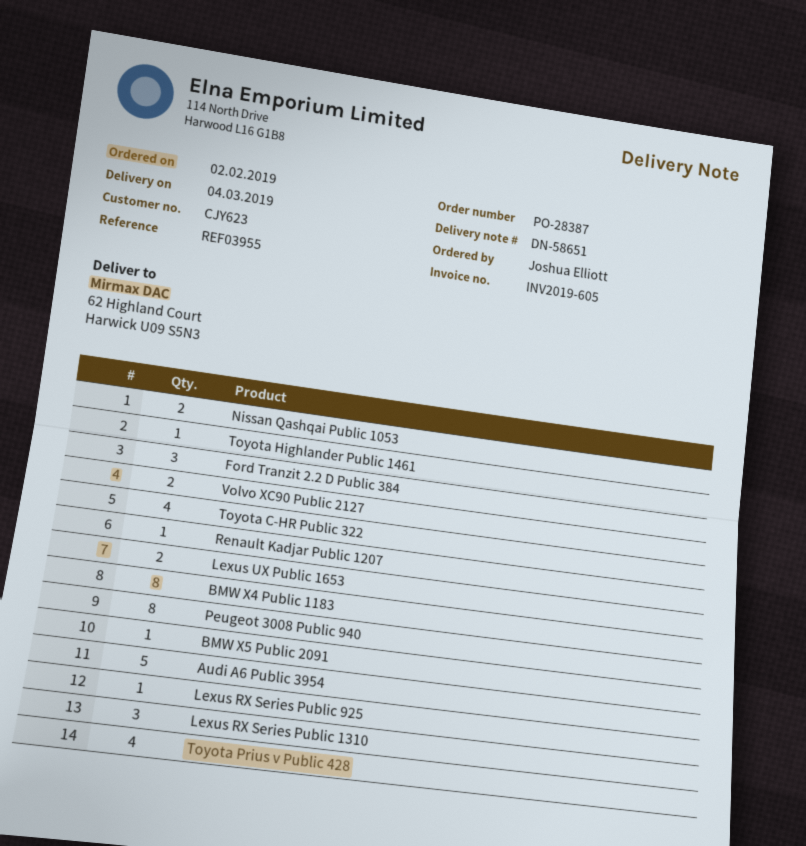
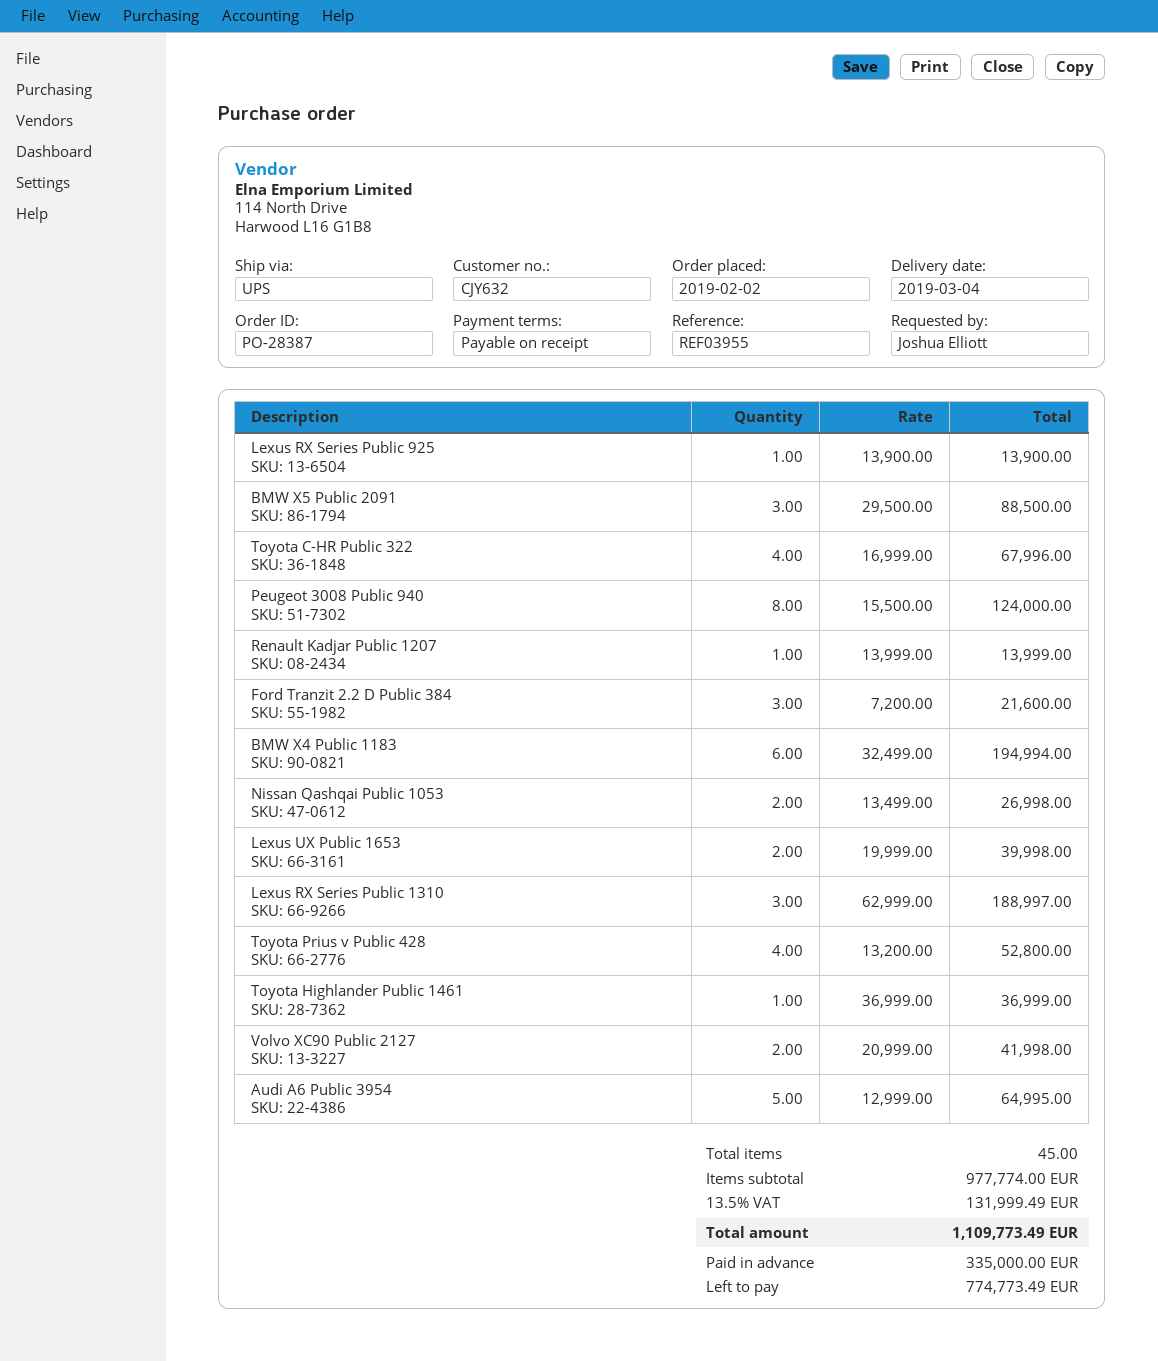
customer number: CJY623 -> CJY632
BMW X4 Public 1183: 8 -> 6
BMW X5 Public 2091: 1 -> 3

